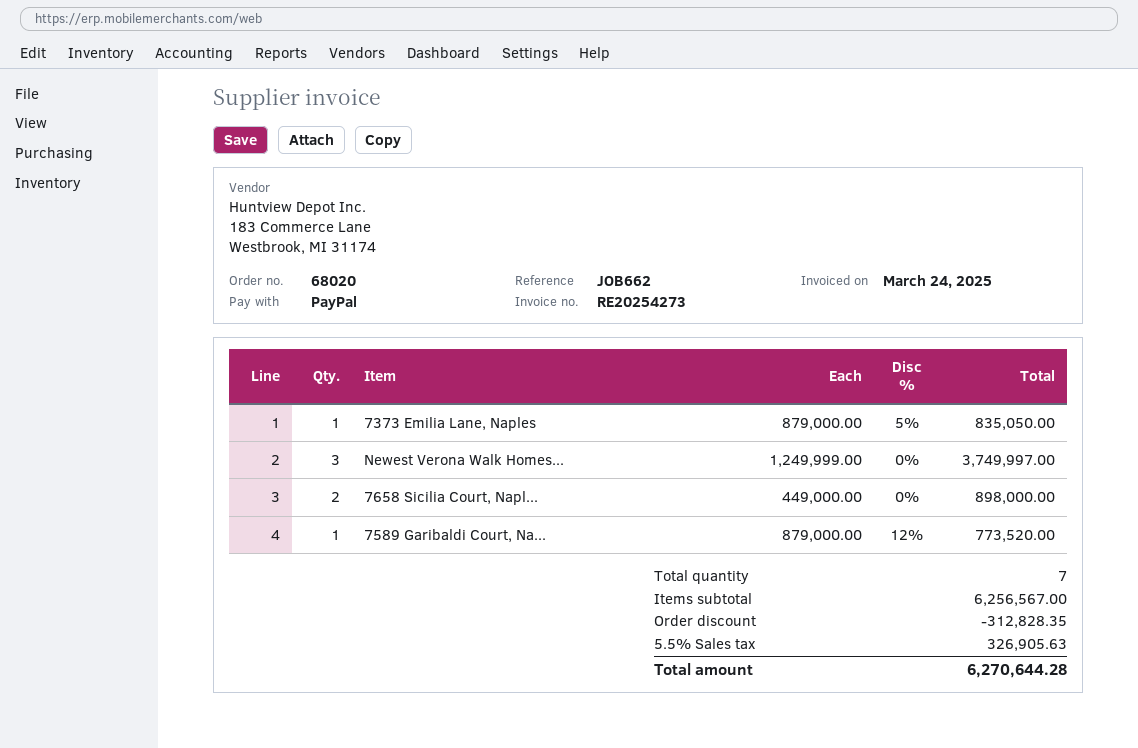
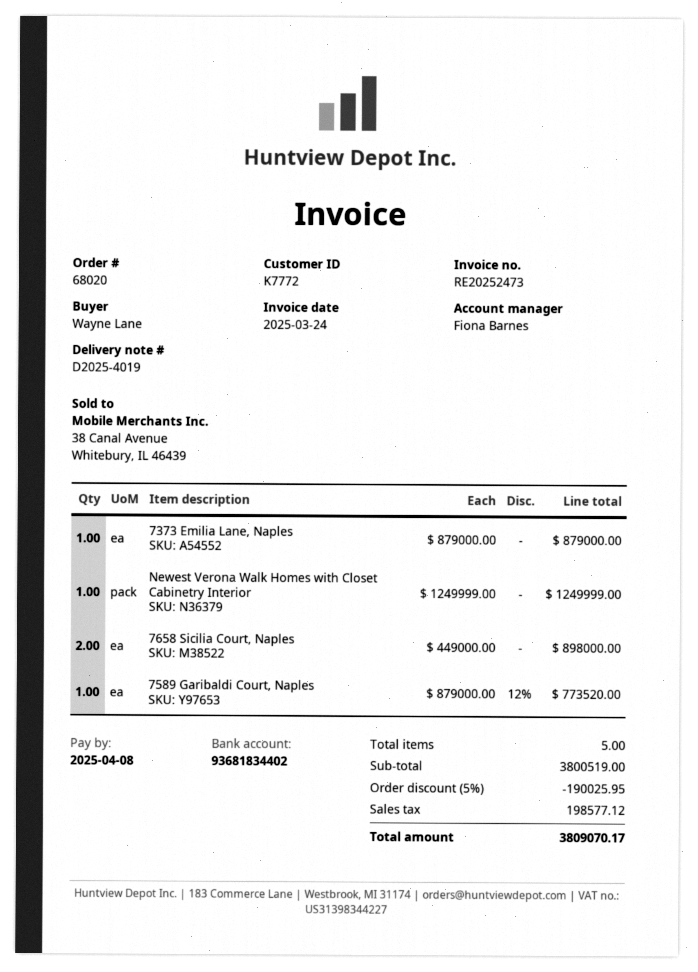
invoice number: RE20254273 -> RE20252473
7373 Emilia Lane, Naples: 1 x 879000.00 - 5% = 835050.00 -> 1 x 879000.00 = 879000.00
Newest Verona Walk Homes...: 3 x 1249999.00 = 3749997.00 -> 1 x 1249999.00 = 1249999.00
total quantity: 7 -> 5
subtotal: 6256567.00 -> 3800519.00
discount: 312828.35 -> 190025.95
tax: 326905.63 -> 198577.12
total: 6270644.28 -> 3809070.17

